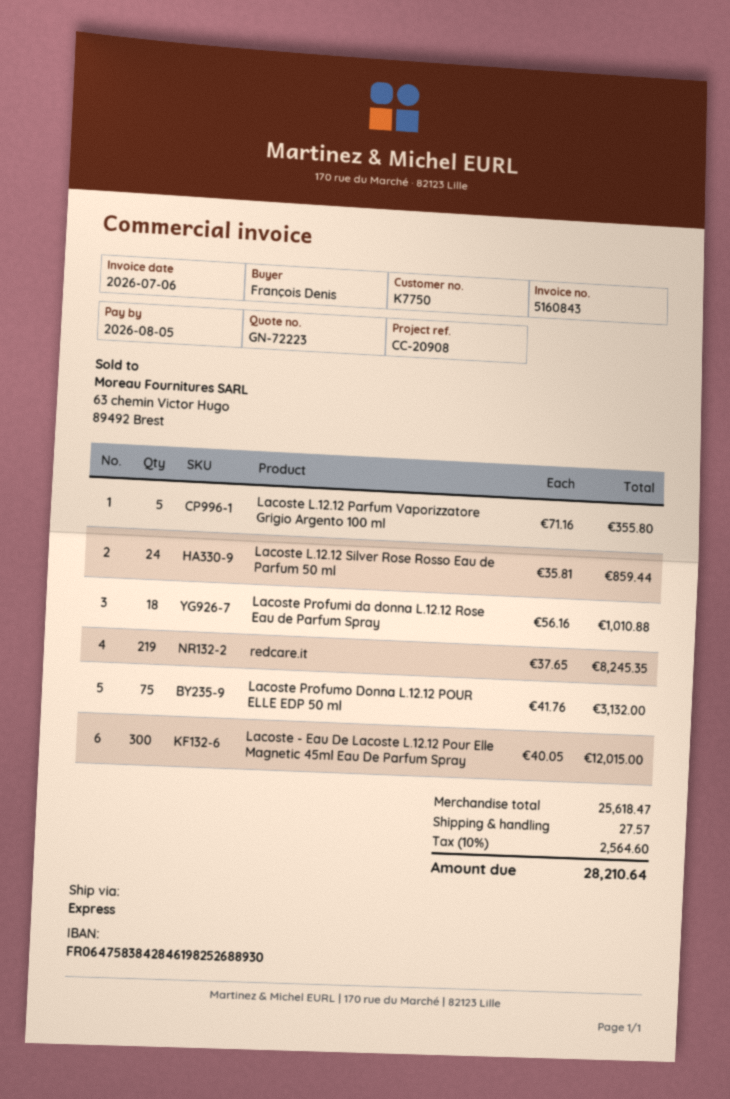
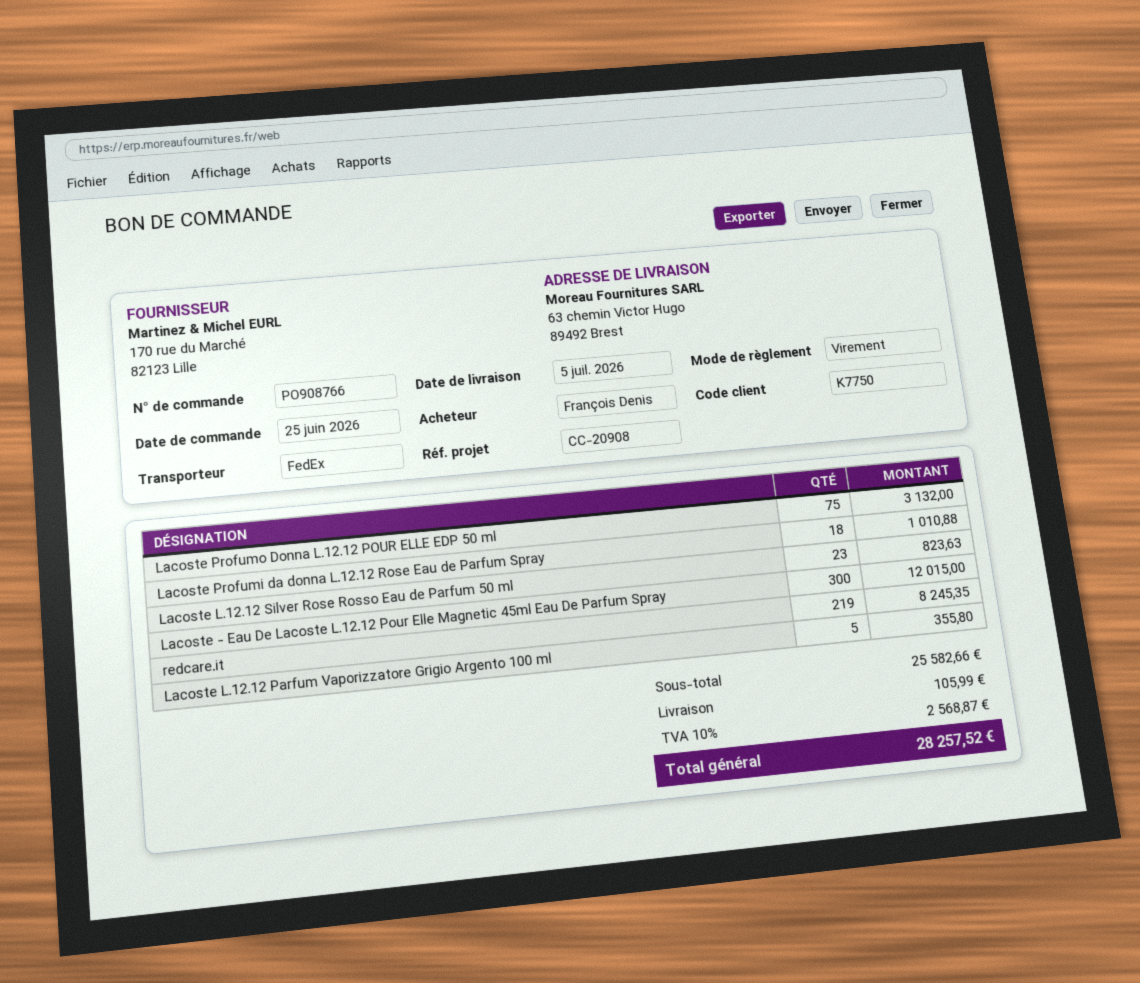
shipping method: express -> FedEx
Lacoste L.12.12 Silver Rose Rosso Eau de Parfum 50 ml: 24 for 859.44 -> 23 for 823.63
subtotal: 25618.47 -> 25582.66
shipping: 27.57 -> 105.99
tax: 10% = 2564.60 -> 10% = 2568.87
total: 28210.64 -> 28257.52

